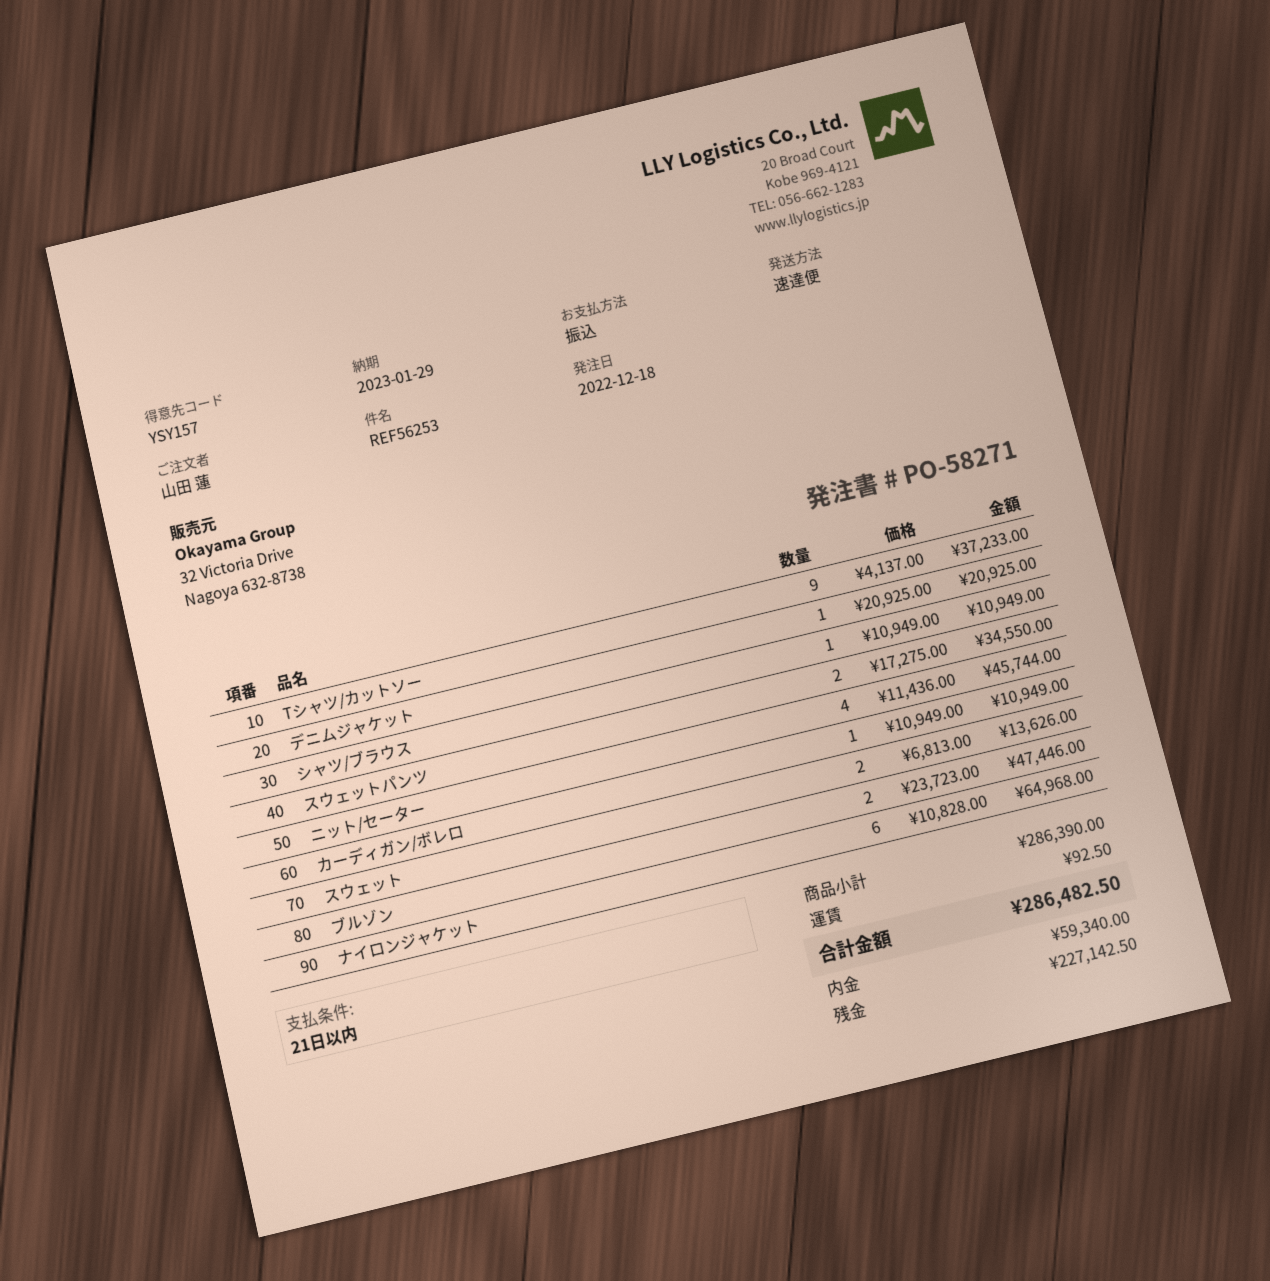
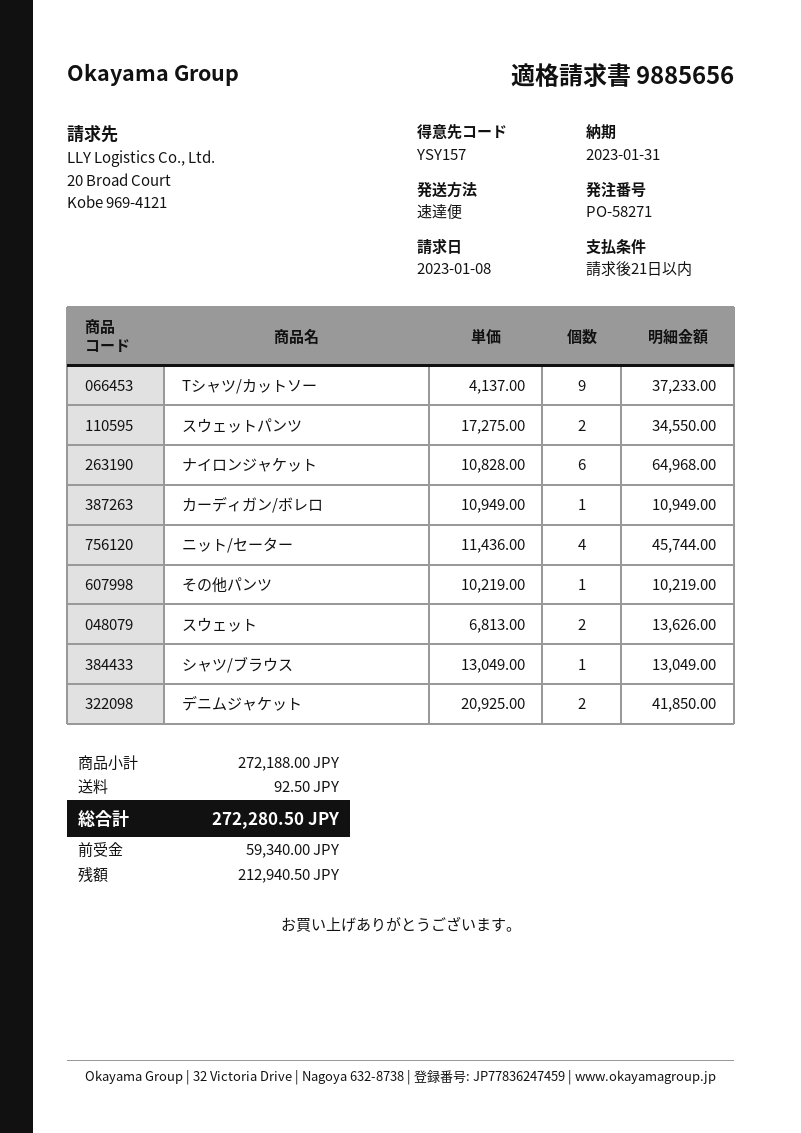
delivery date: 2023-01-29 -> 2023-01-31
デニムジャケット: 1 x 20925.00 = 20925.00 -> 2 x 20925.00 = 41850.00
シャツ/ブラウス: 1 x 10949.00 = 10949.00 -> 1 x 13049.00 = 13049.00
ブルゾン: 2 x 23723.00 = 47446.00 -> none
その他パンツ: none -> 1 x 10219.00 = 10219.00
subtotal: 286390.00 -> 272188.00
total: 286482.50 -> 272280.50
balance: 227142.50 -> 212940.50

